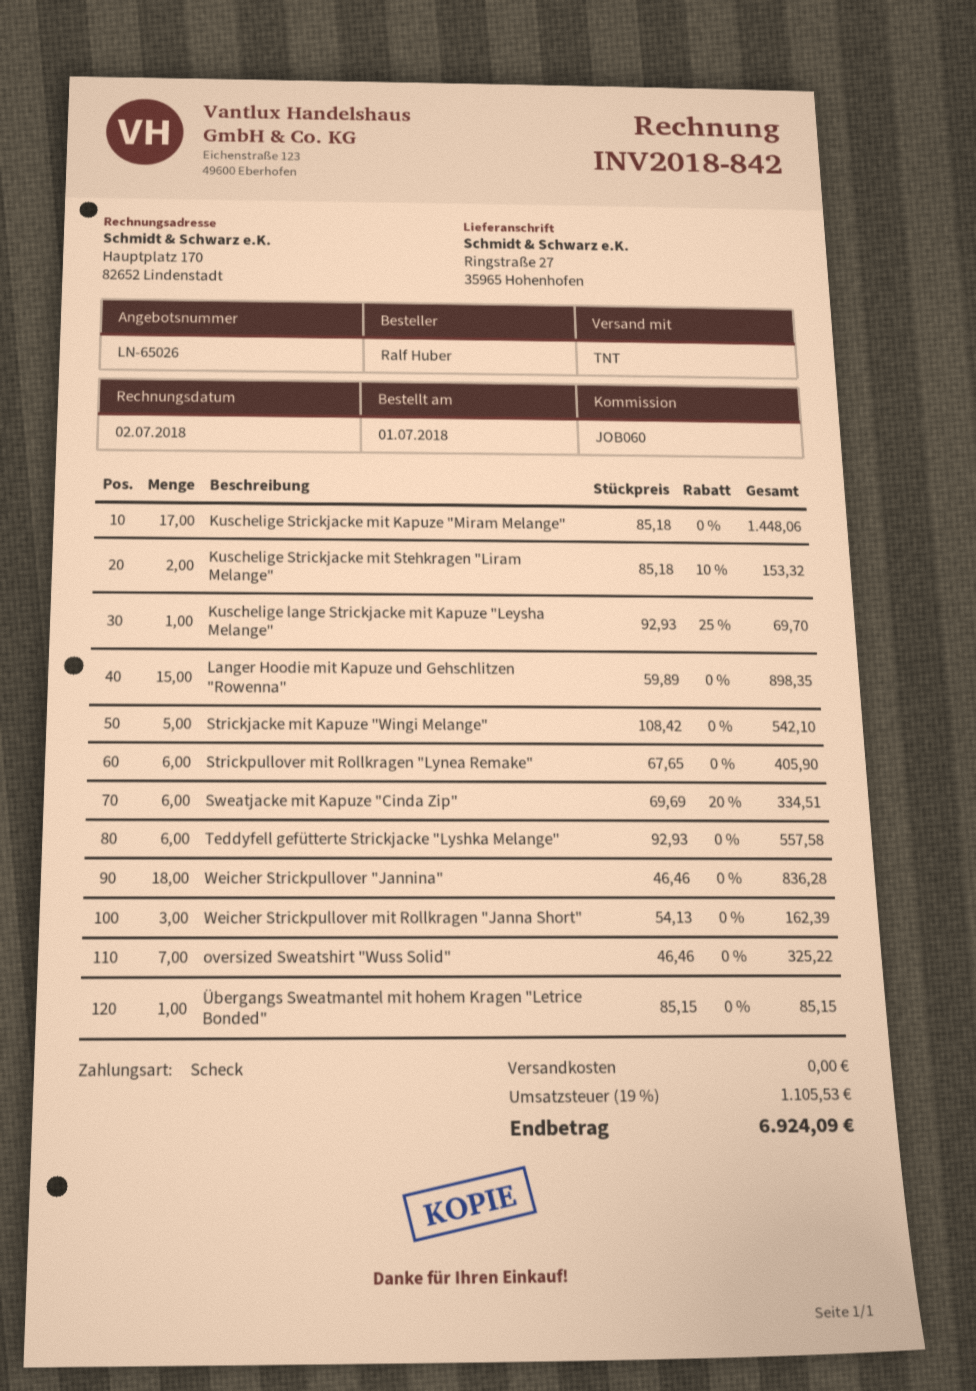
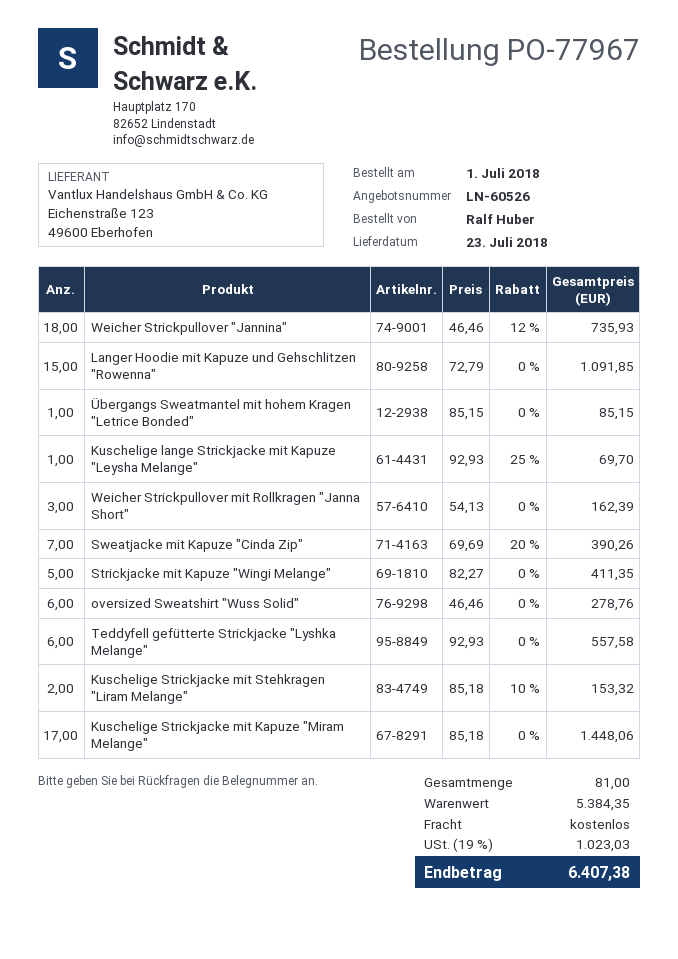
quote number: LN-65026 -> LN-60526
Langer Hoodie mit Kapuze und Gehschlitzen "Rowenna": 15 x 59.89 = 898.35 -> 15 x 72.79 = 1091.85
Strickjacke mit Kapuze "Wingi Melange": 5 x 108.42 = 542.10 -> 5 x 82.27 = 411.35
Strickpullover mit Rollkragen "Lynea Remake": 6 x 67.65 = 405.90 -> none
Sweatjacke mit Kapuze "Cinda Zip": 6 x 69.69 - 20% = 334.51 -> 7 x 69.69 - 20% = 390.26
Weicher Strickpullover "Jannina": 18 x 46.46 = 836.28 -> 18 x 46.46 - 12% = 735.93
oversized Sweatshirt "Wuss Solid": 7 x 46.46 = 325.22 -> 6 x 46.46 = 278.76
tax: 19% = 1105.53 -> 19% = 1023.03
total: 6924.09 -> 6407.38

